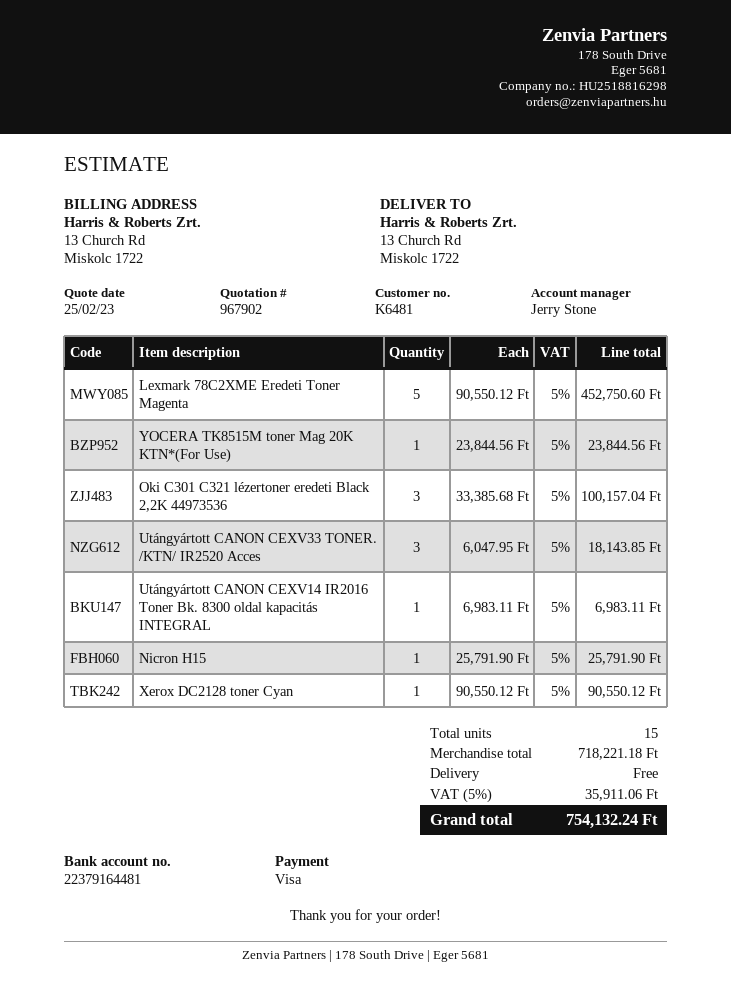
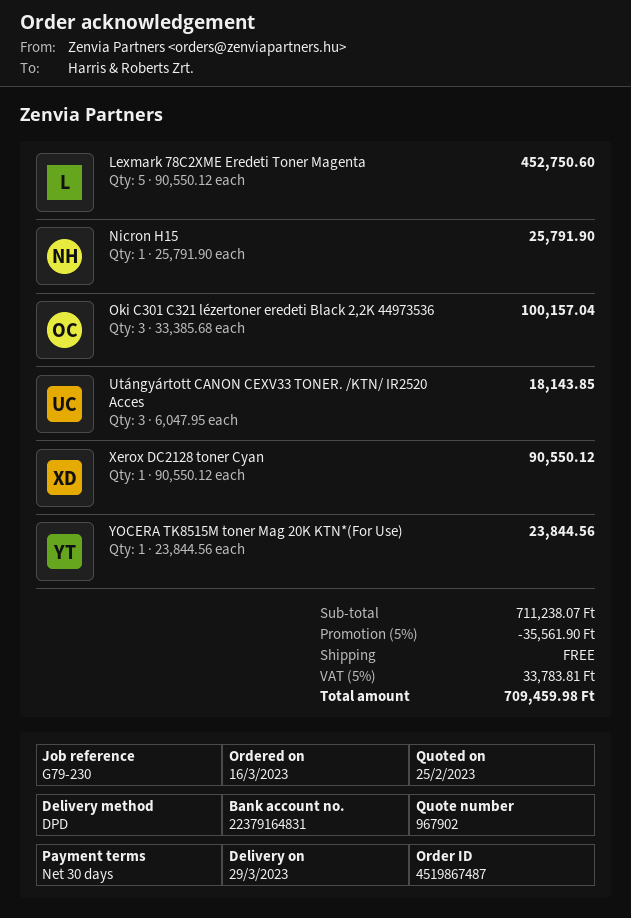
bank account: 22379164481 -> 22379164831
Utángyártott CANON CEXV14 IR2016 Toner Bk. 8300 oldal kapacitás INTEGRAL: 1 x 6983.11 = 6983.11 -> none
subtotal: 718221.18 -> 711238.07
discount: none -> 5% = 35561.90
tax: 5% = 35911.06 -> 5% = 33783.81
total: 754132.24 -> 709459.98

